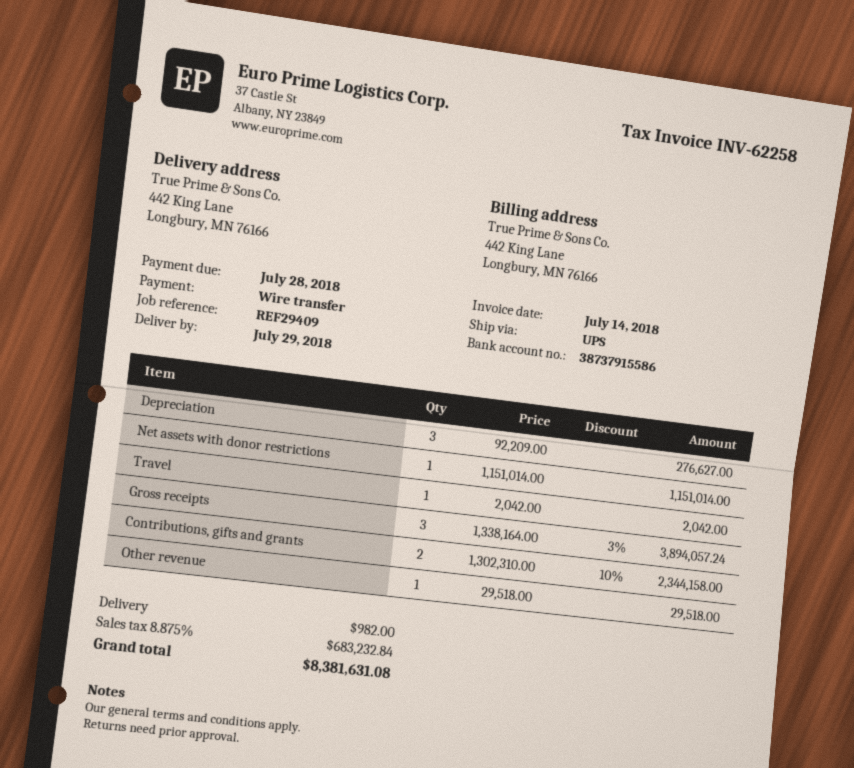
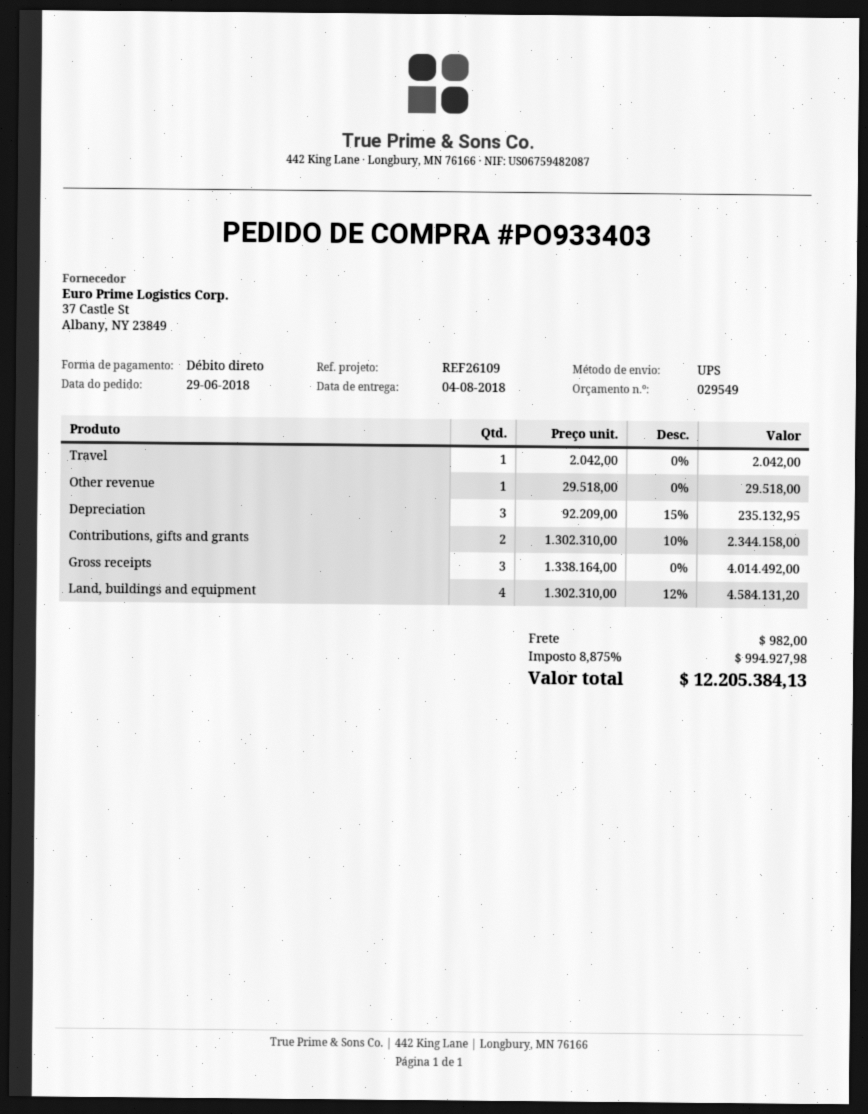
delivery date: 2018-07-29 -> 2018-08-04
reference: REF29409 -> REF26109
payment method: bank transfer -> direct debit
Depreciation: 3 x 92209.00 = 276627.00 -> 3 x 92209.00 - 15% = 235132.95
Net assets with donor restrictions: 1 x 1151014.00 = 1151014.00 -> none
Gross receipts: 3 x 1338164.00 - 3% = 3894057.24 -> 3 x 1338164.00 = 4014492.00
Land, buildings and equipment: none -> 4 x 1302310.00 - 12% = 4584131.20
tax: 8.875% = 683232.84 -> 8.875% = 994927.98
total: 8381631.08 -> 12205384.13

